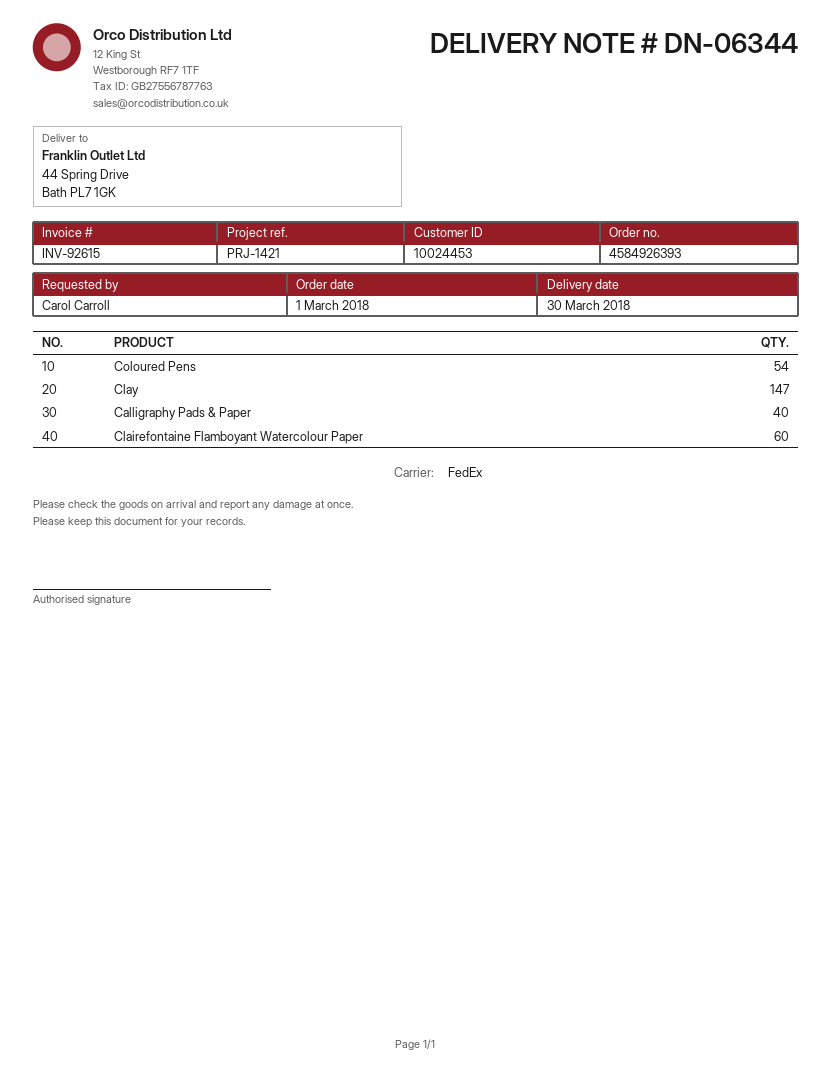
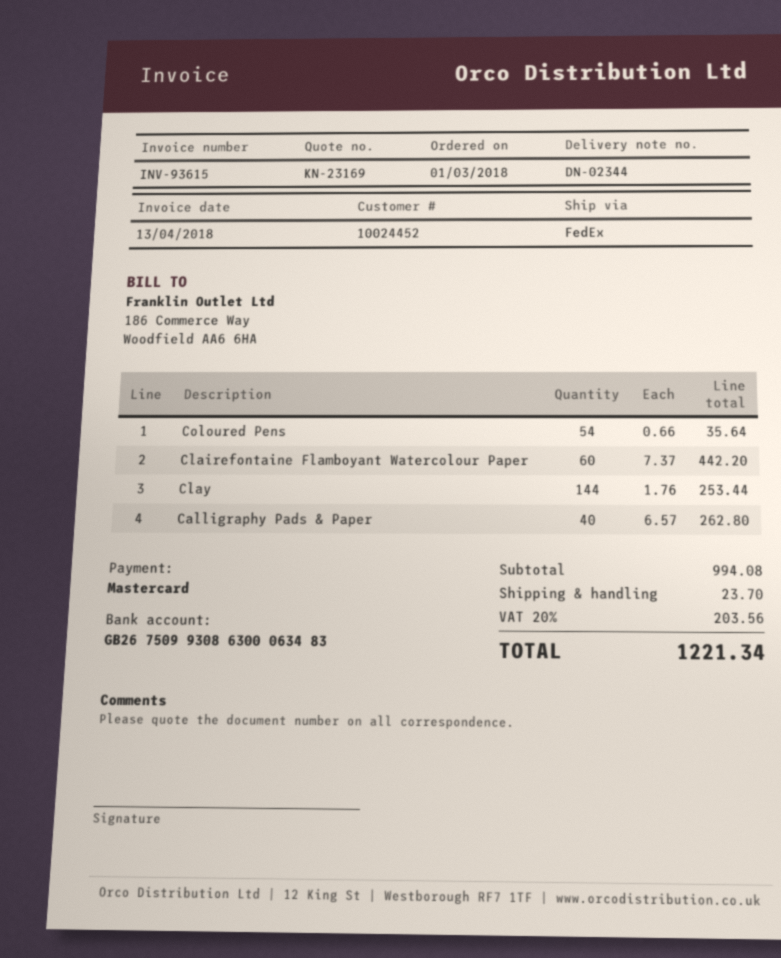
delivery note number: DN-06344 -> DN-02344
invoice number: INV-92615 -> INV-93615
customer number: 10024453 -> 10024452
Clay: 147 -> 144

